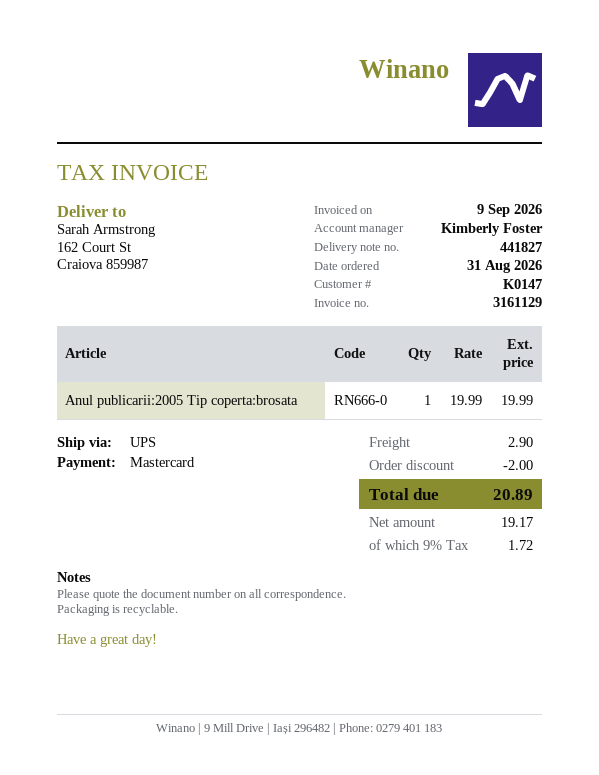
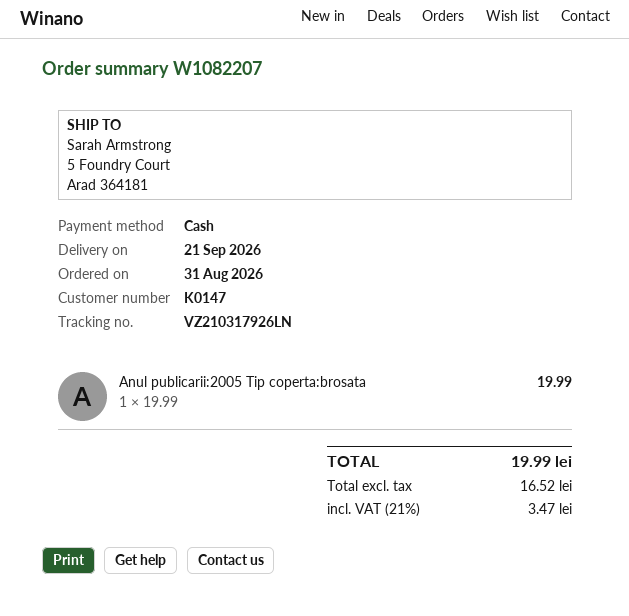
payment method: Mastercard -> cash
ship to: 162 Court St, Craiova 859987 -> 5 Foundry Court, Arad 364181
discount: 2.00 -> none
shipping: 2.90 -> none
net: 19.17 -> 16.52
tax: 9% = 1.72 -> 21% = 3.47
total: 20.89 -> 19.99

